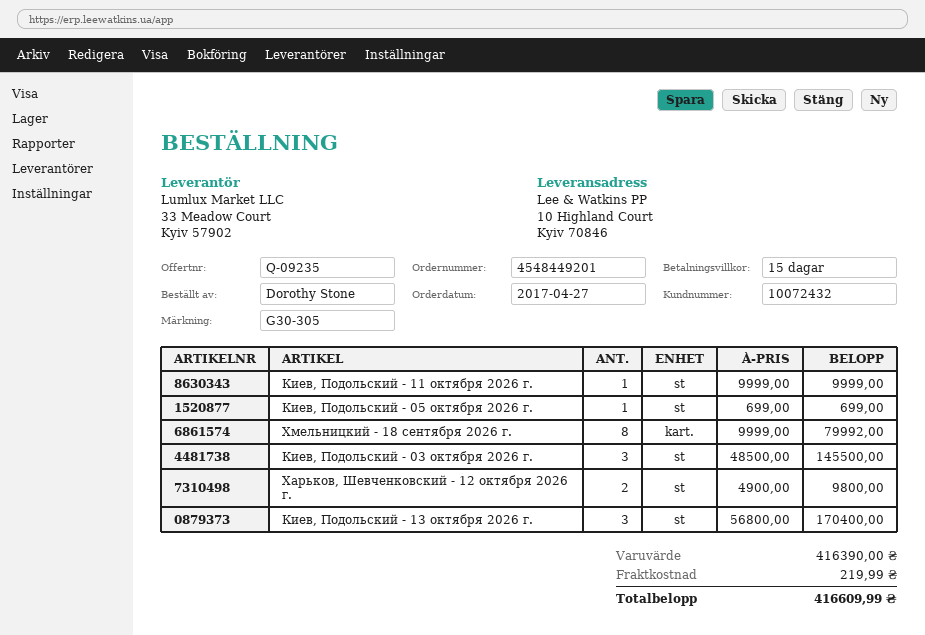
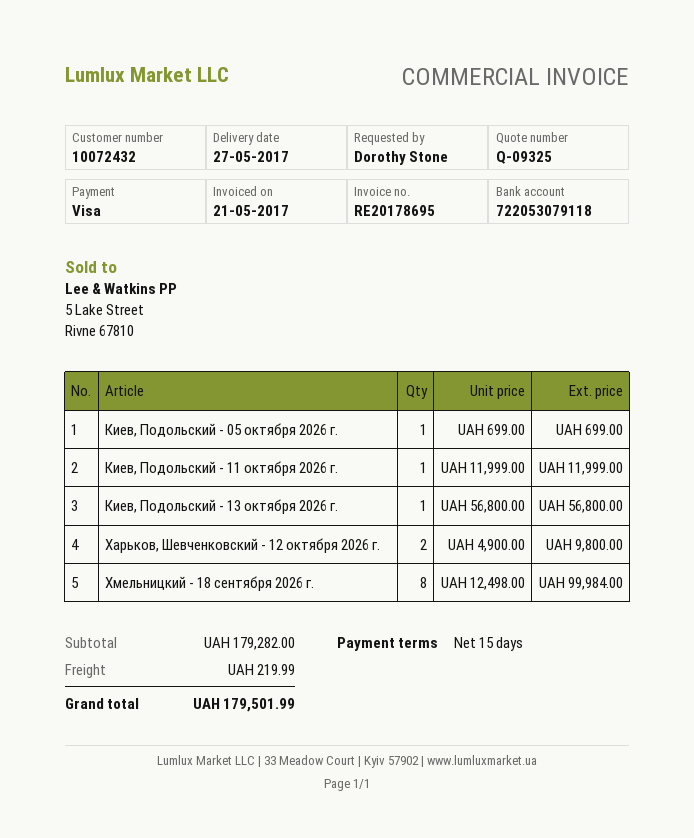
quote number: Q-09235 -> Q-09325
Киев, Подольский - 11 октября 2026 г.: 1 x 9999.00 = 9999.00 -> 1 x 11999.00 = 11999.00
Хмельницкий - 18 сентября 2026 г.: 8 x 9999.00 = 79992.00 -> 8 x 12498.00 = 99984.00
Киев, Подольский - 03 октября 2026 г.: 3 x 48500.00 = 145500.00 -> none
Киев, Подольский - 13 октября 2026 г.: 3 x 56800.00 = 170400.00 -> 1 x 56800.00 = 56800.00
subtotal: 416390.00 -> 179282.00
total: 416609.99 -> 179501.99

